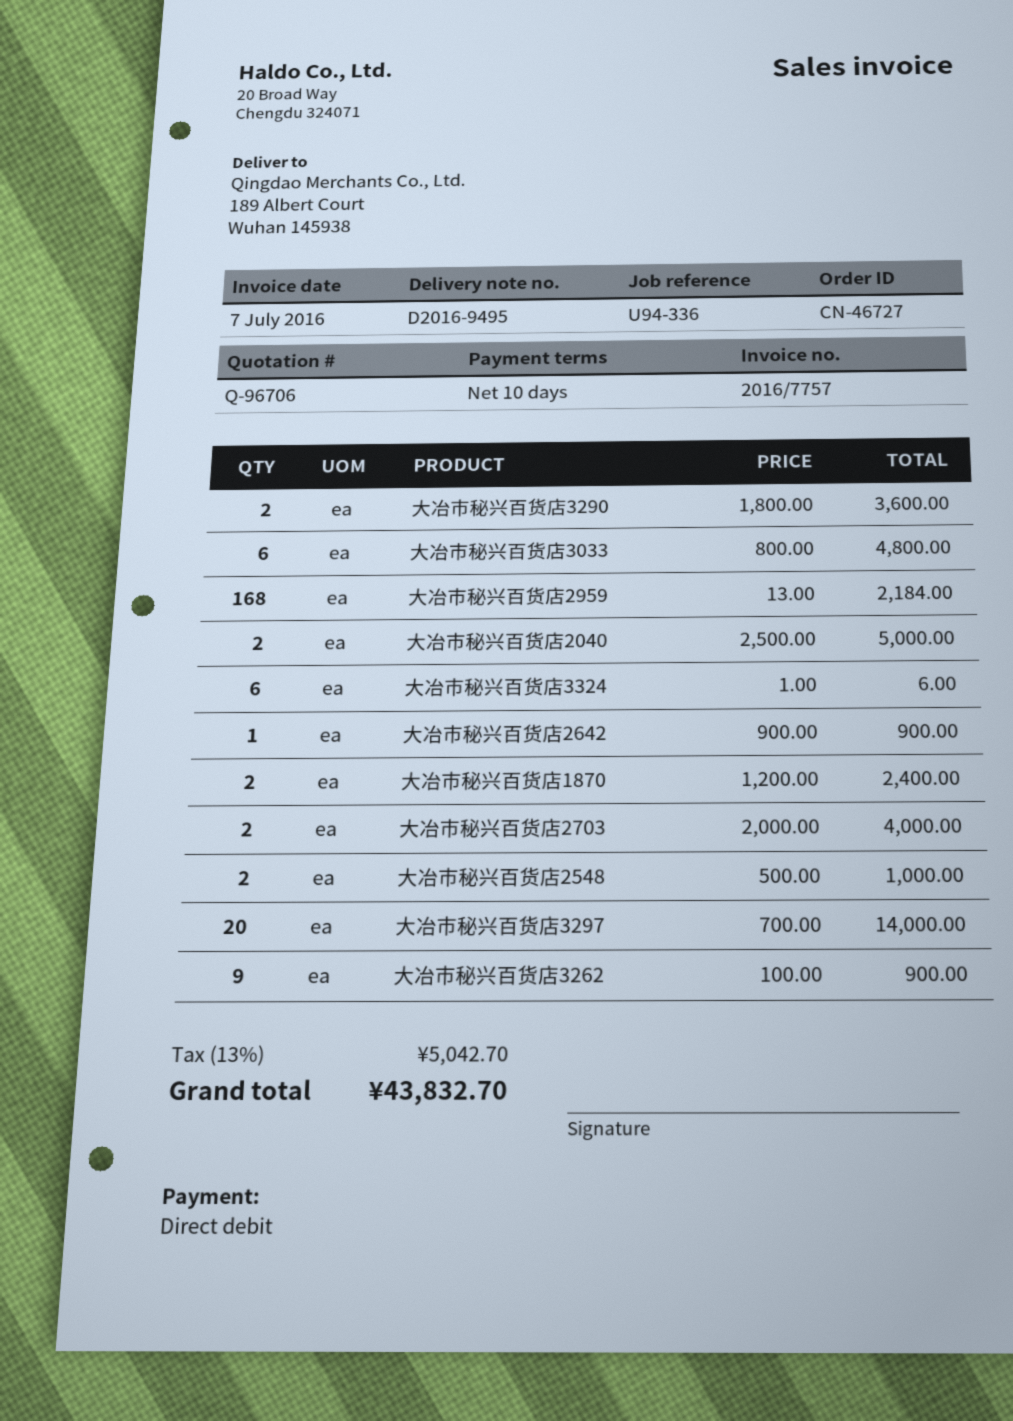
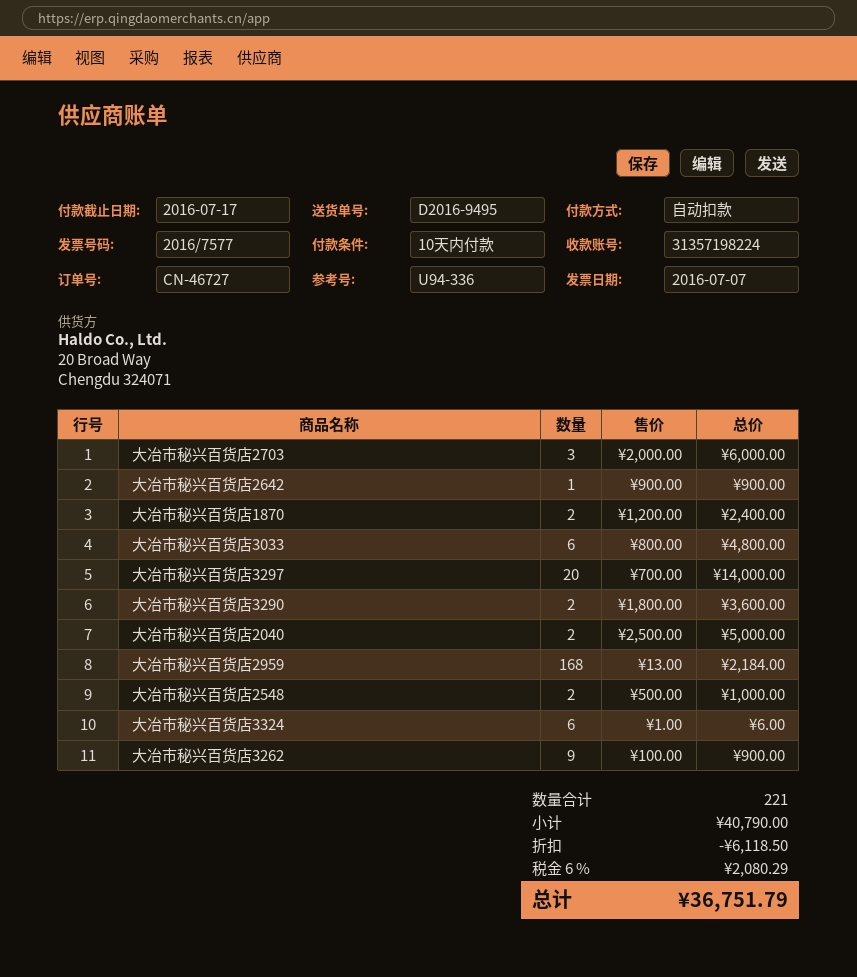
invoice number: 2016/7757 -> 2016/7577
大冶市秘兴百货店2703: 2 x 2000.00 = 4000.00 -> 3 x 2000.00 = 6000.00
discount: none -> 6118.50
tax: 13% = 5042.70 -> 6% = 2080.29
total: 43832.70 -> 36751.79

